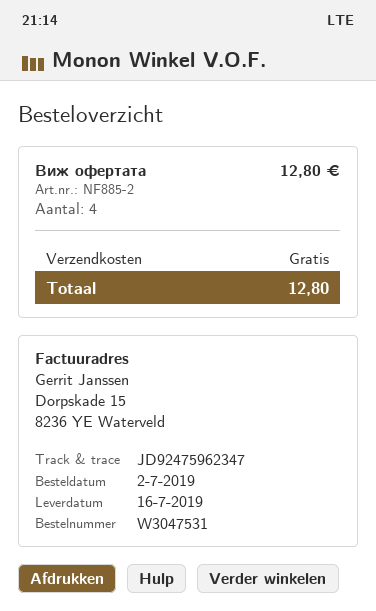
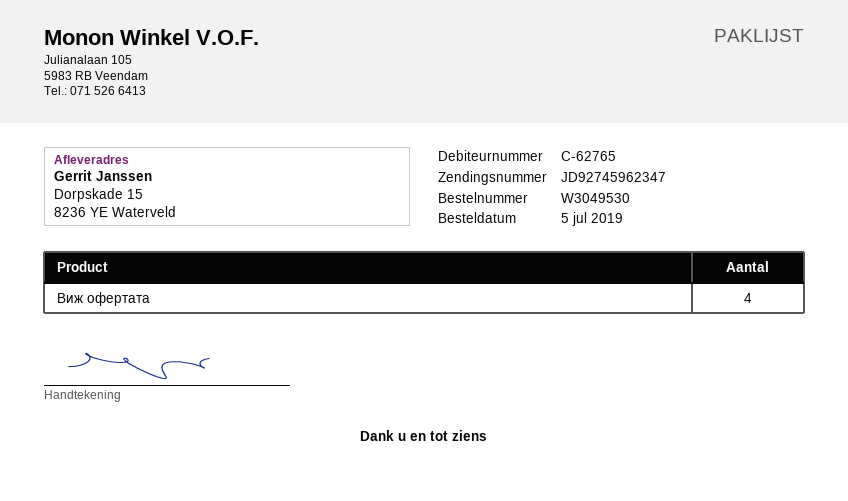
order number: W3047531 -> W3049530
order date: 2019-07-02 -> 2019-07-05
tracking number: JD92475962347 -> JD92745962347

